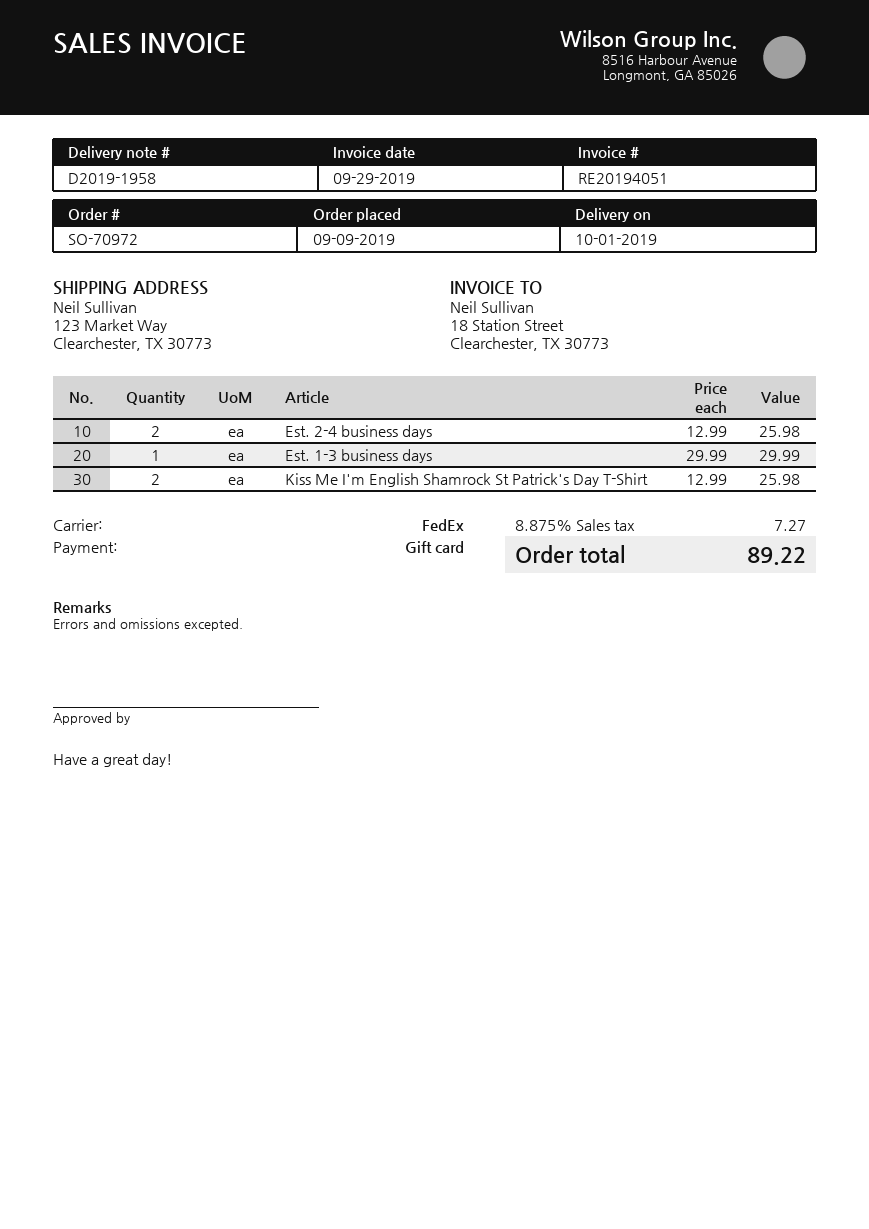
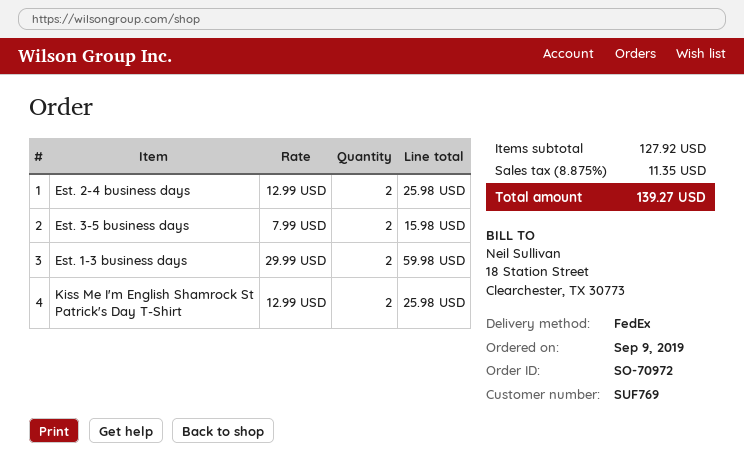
Est. 1-3 business days: 1 x 29.99 = 29.99 -> 2 x 29.99 = 59.98
Est. 3-5 business days: none -> 2 x 7.99 = 15.98
tax: 8.875% = 7.27 -> 8.875% = 11.35
total: 89.22 -> 139.27

